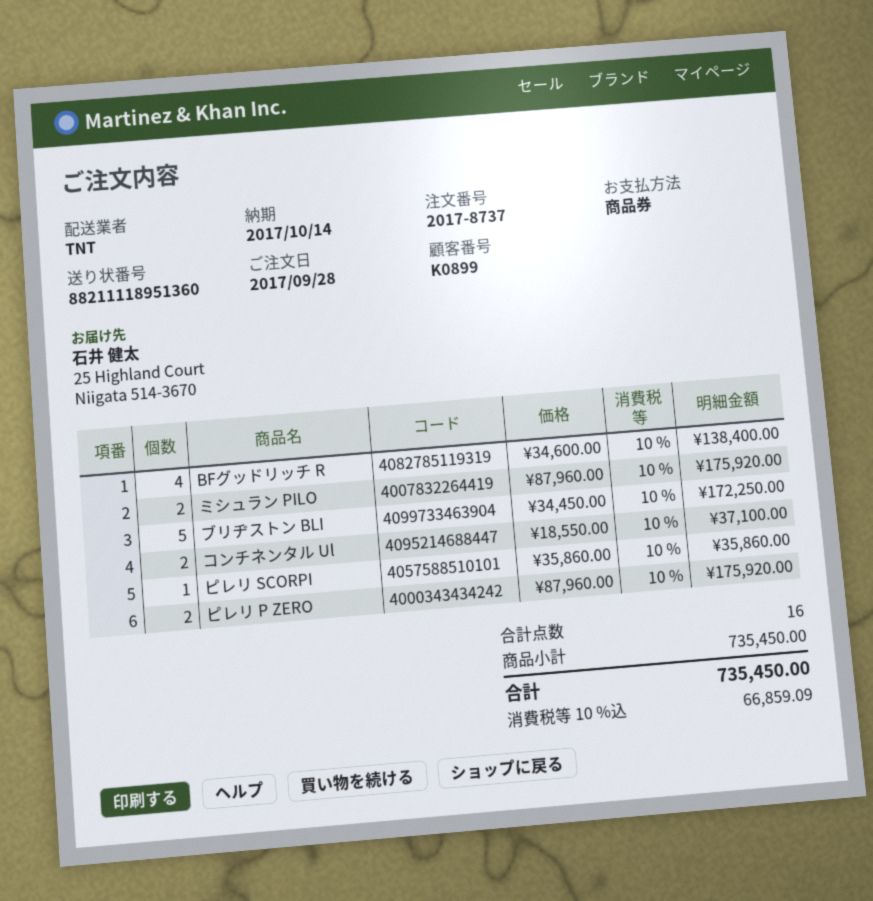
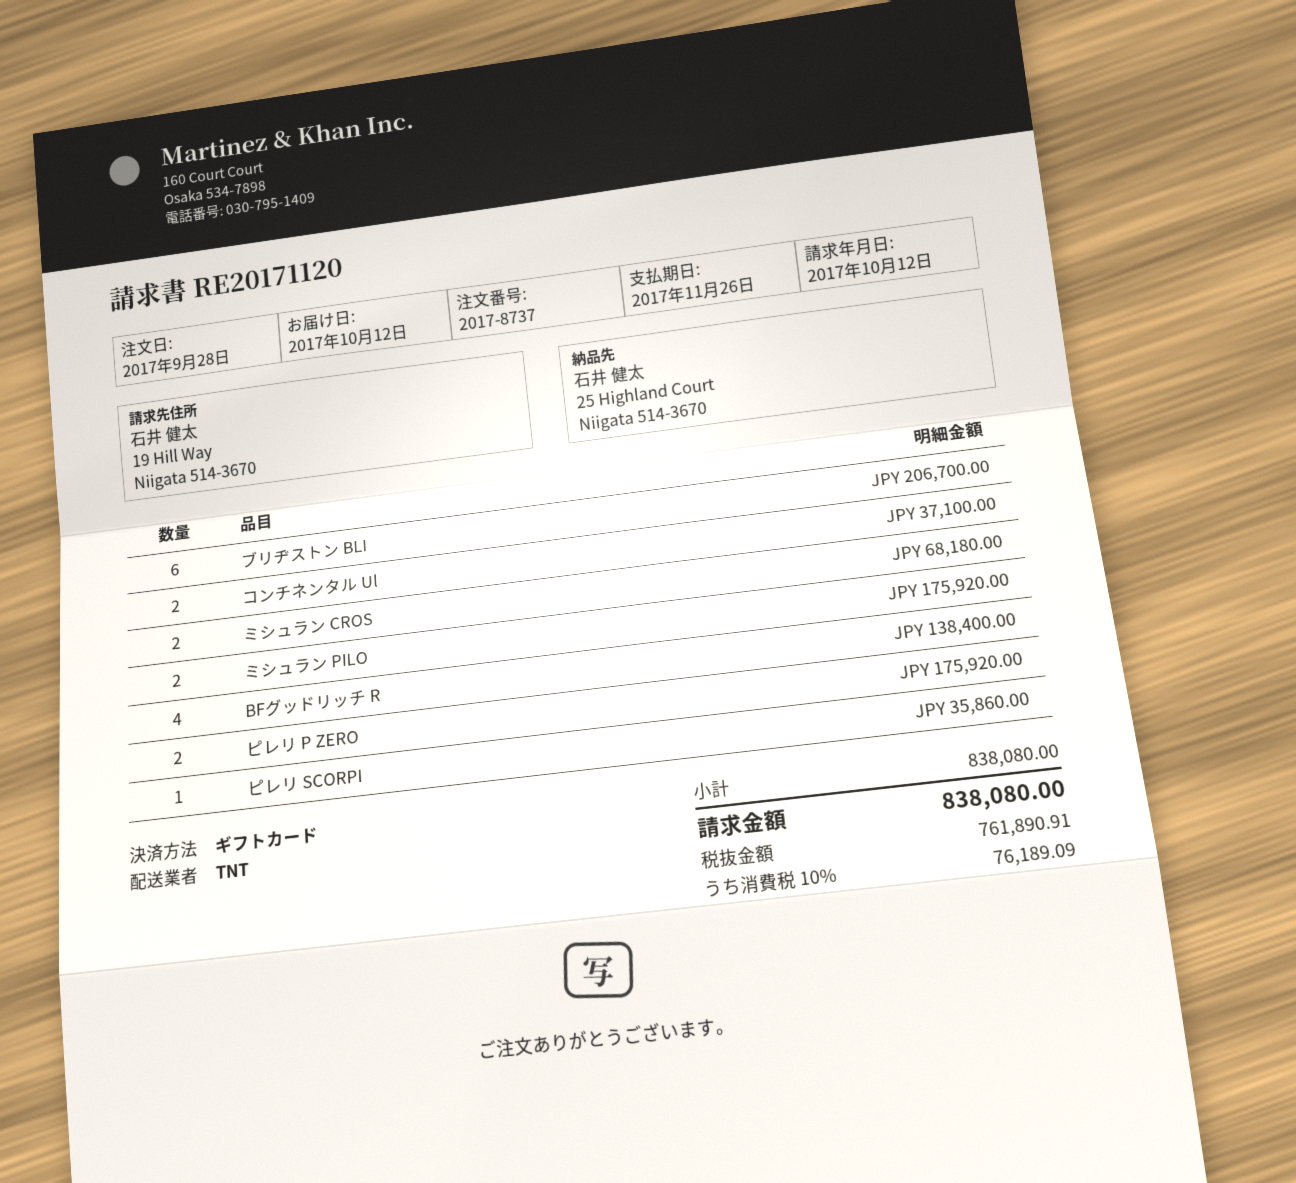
delivery date: 2017-10-14 -> 2017-10-12
ブリヂストン BLI: 5 for 172250.00 -> 6 for 206700.00
ミシュラン CROS: none -> 2 for 68180.00
subtotal: 735450.00 -> 838080.00
tax: 10% = 66859.09 -> 10% = 76189.09
total: 735450.00 -> 838080.00

